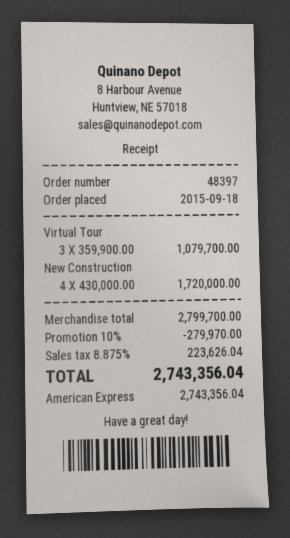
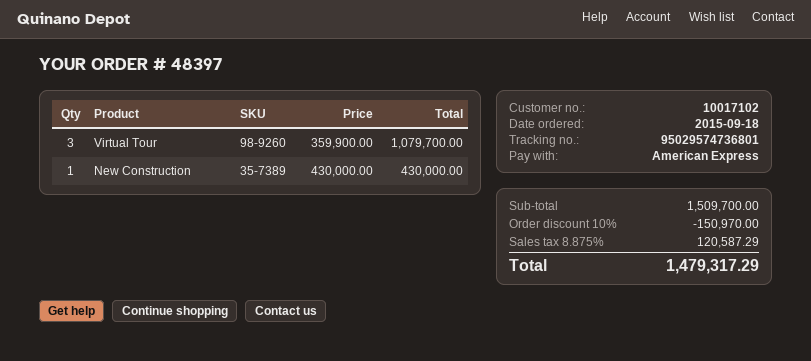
New Construction: 4 x 430000.00 = 1720000.00 -> 1 x 430000.00 = 430000.00
subtotal: 2799700.00 -> 1509700.00
discount: 10% = 279970.00 -> 10% = 150970.00
tax: 8.875% = 223626.04 -> 8.875% = 120587.29
total: 2743356.04 -> 1479317.29

